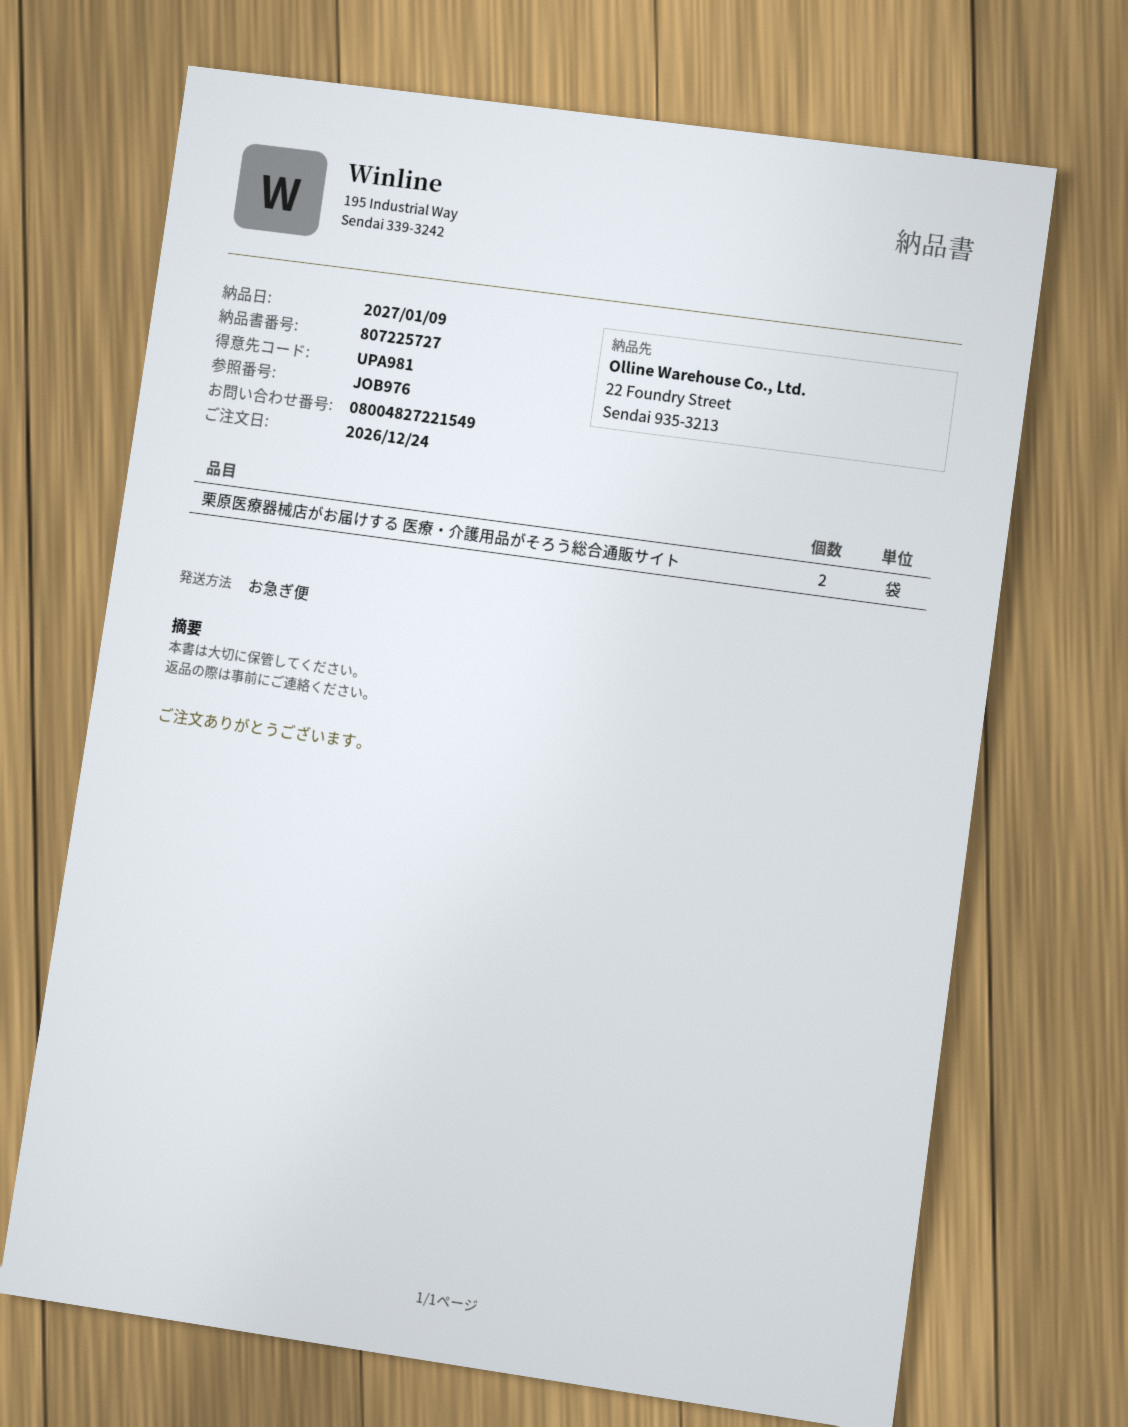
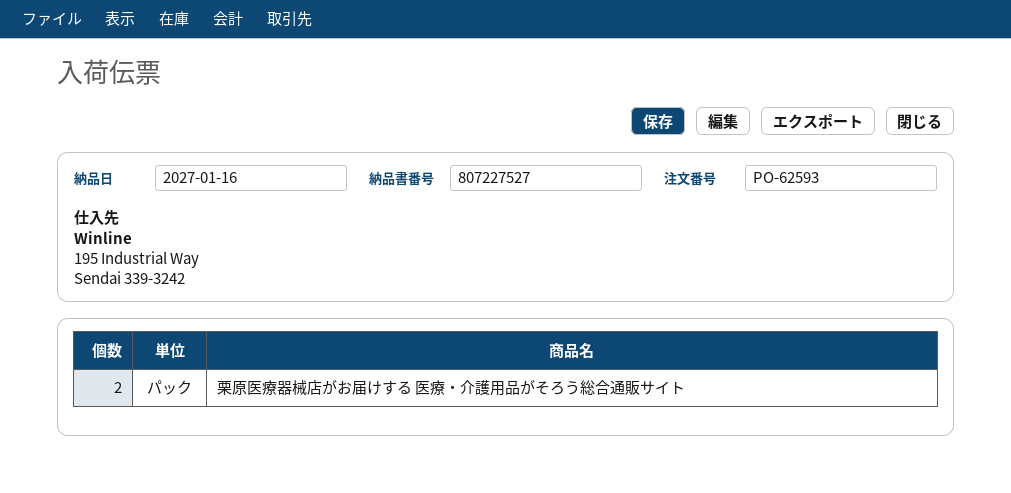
delivery note number: 807225727 -> 807227527
delivery date: 2027-01-09 -> 2027-01-16

